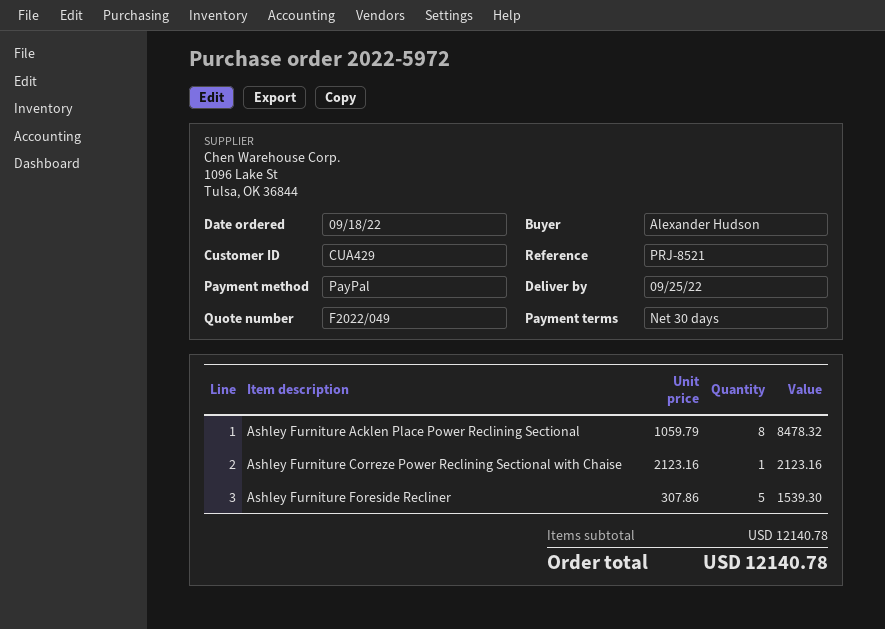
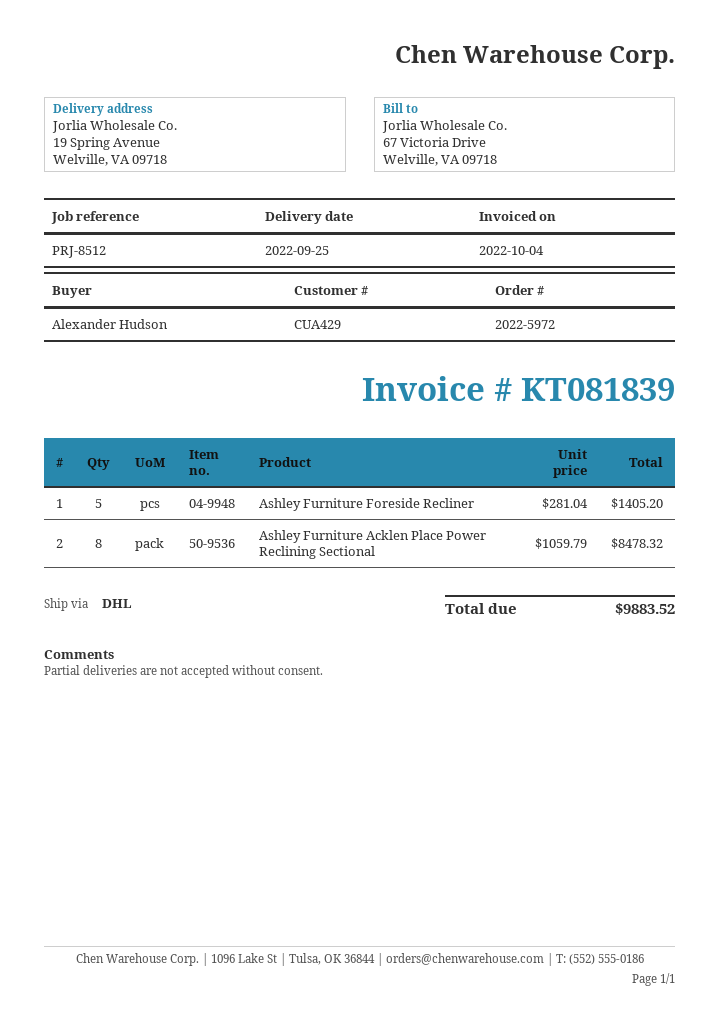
reference: PRJ-8521 -> PRJ-8512
Ashley Furniture Correze Power Reclining Sectional with Chaise: 1 x 2123.16 = 2123.16 -> none
Ashley Furniture Foreside Recliner: 5 x 307.86 = 1539.30 -> 5 x 281.04 = 1405.20
total: 12140.78 -> 9883.52

